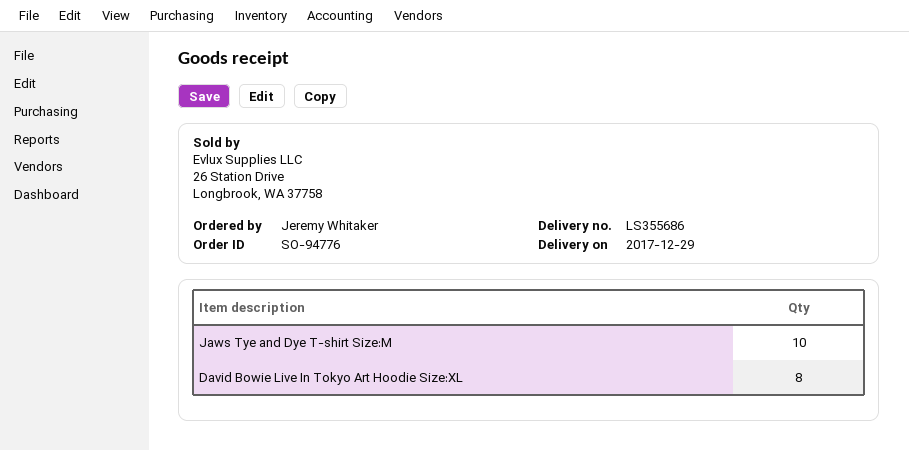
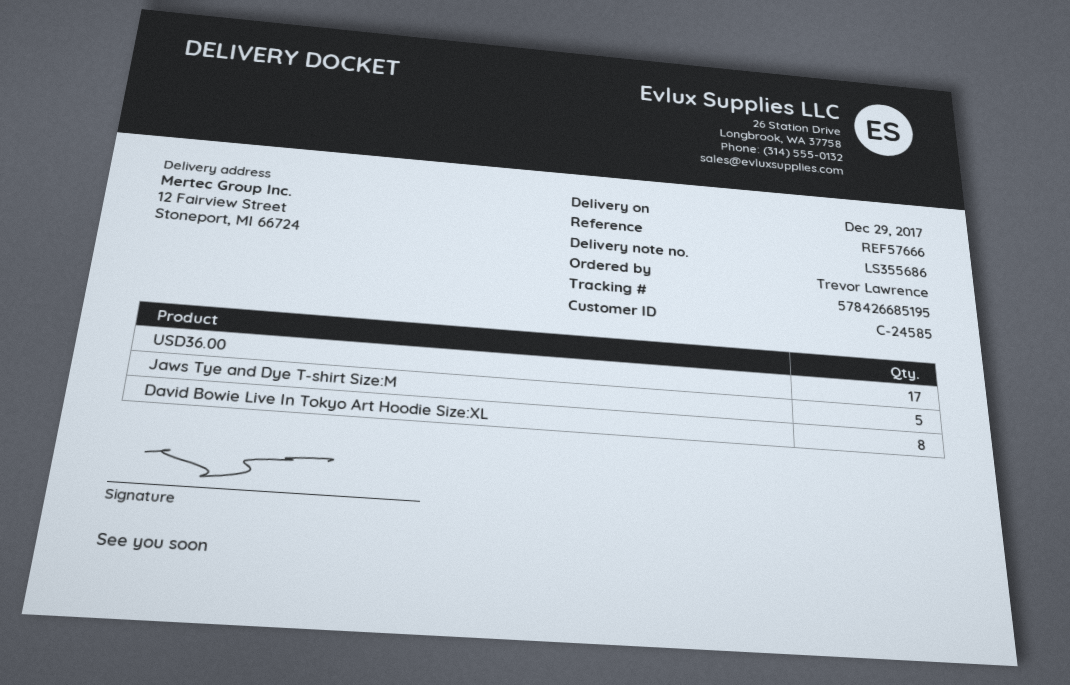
ordered by: Jeremy Whitaker -> Trevor Lawrence
Jaws Tye and Dye T-shirt Size:M: 10 -> 5
USD36.00: none -> 17

